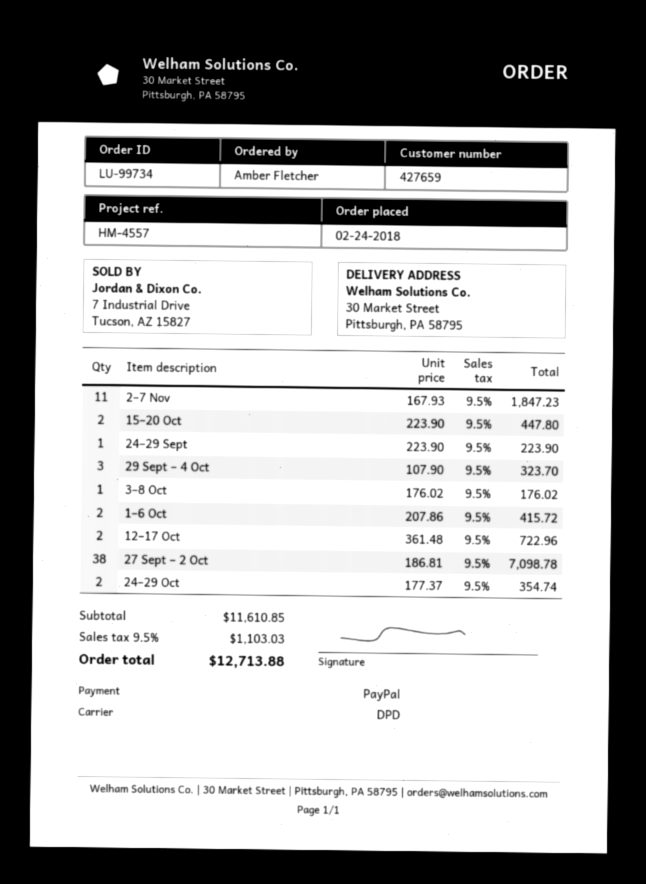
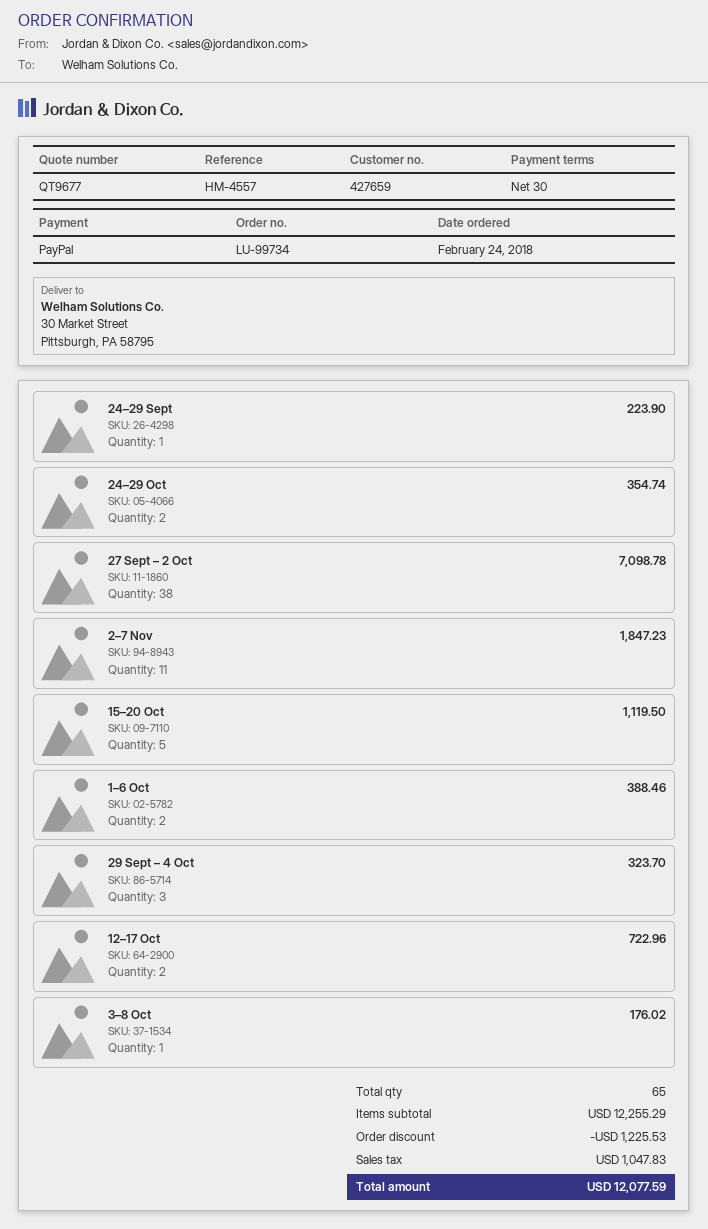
15–20 Oct: 2 for 447.80 -> 5 for 1119.50
1–6 Oct: 2 for 415.72 -> 2 for 388.46
subtotal: 11610.85 -> 12255.29
discount: none -> 1225.53
tax: 1103.03 -> 1047.83
total: 12713.88 -> 12077.59

